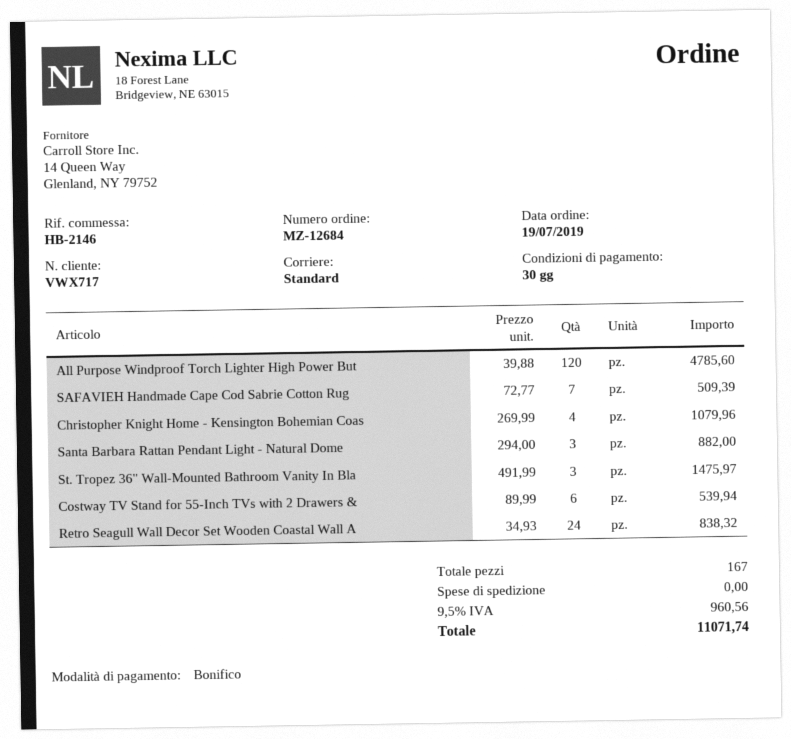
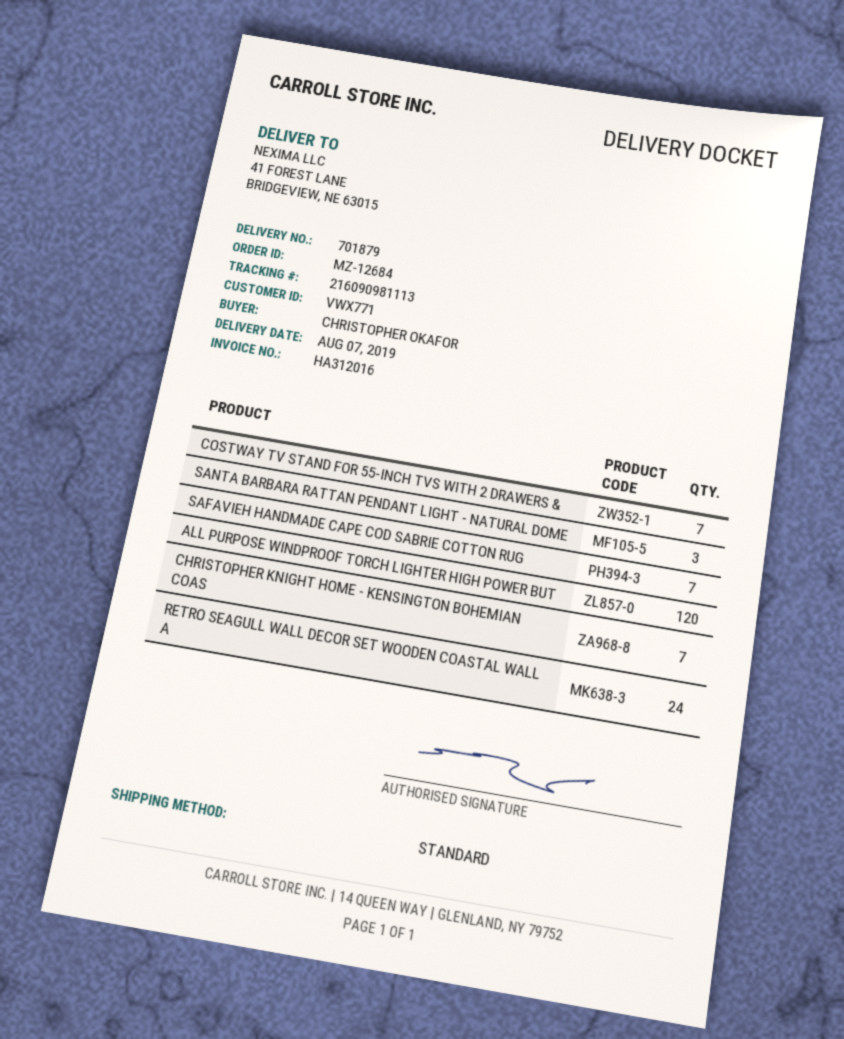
customer number: VWX717 -> VWX771
Christopher Knight Home - Kensington Bohemian Coas: 4 -> 7
St. Tropez 36" Wall-Mounted Bathroom Vanity In Bla: 3 -> none
Costway TV Stand for 55-Inch TVs with 2 Drawers &: 6 -> 7

